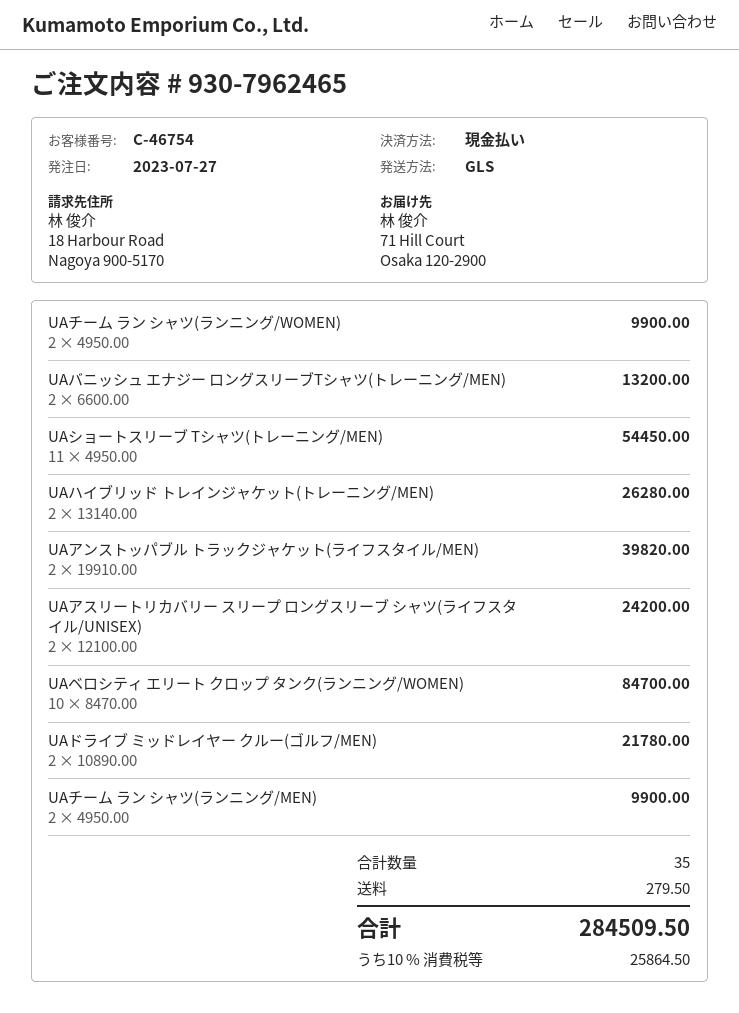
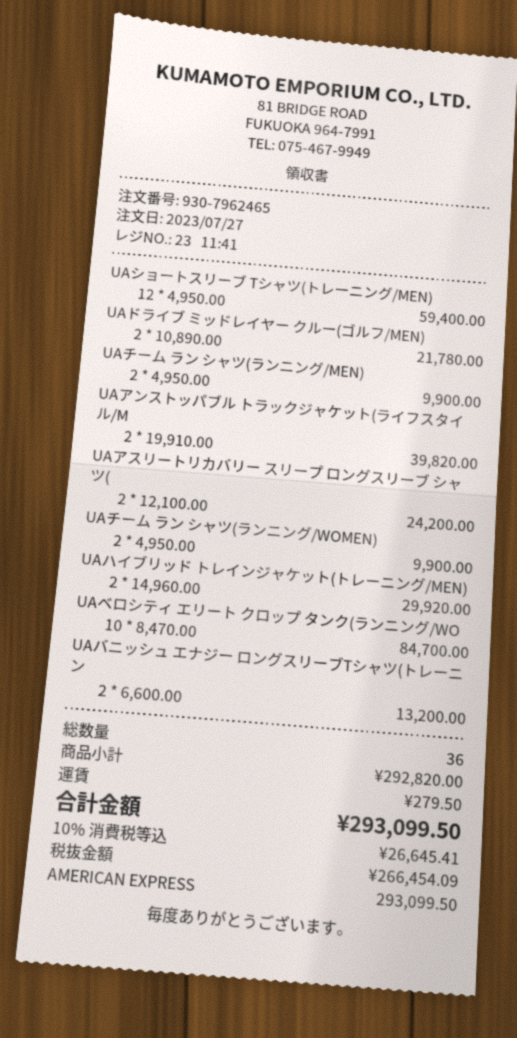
payment method: cash -> American Express
UAショートスリーブ Tシャツ(トレーニング/MEN): 11 x 4950.00 = 54450.00 -> 12 x 4950.00 = 59400.00
UAハイブリッド トレインジャケット(トレーニング/MEN): 2 x 13140.00 = 26280.00 -> 2 x 14960.00 = 29920.00
total quantity: 35 -> 36
tax: 10% = 25864.50 -> 10% = 26645.41
total: 284509.50 -> 293099.50

